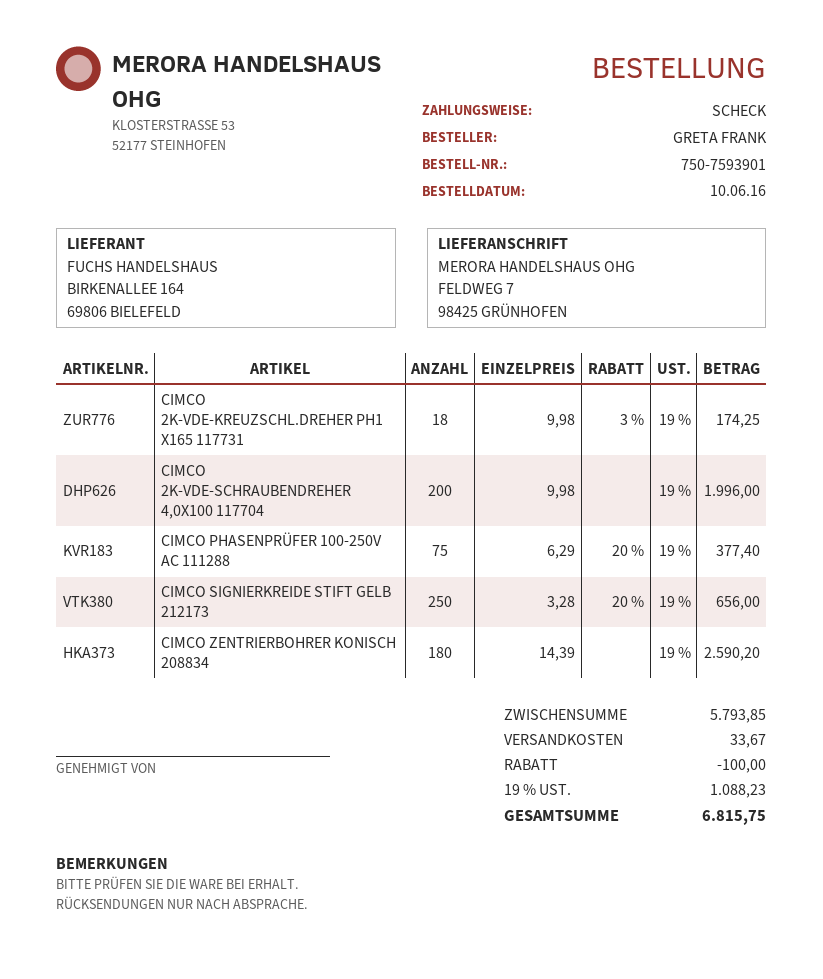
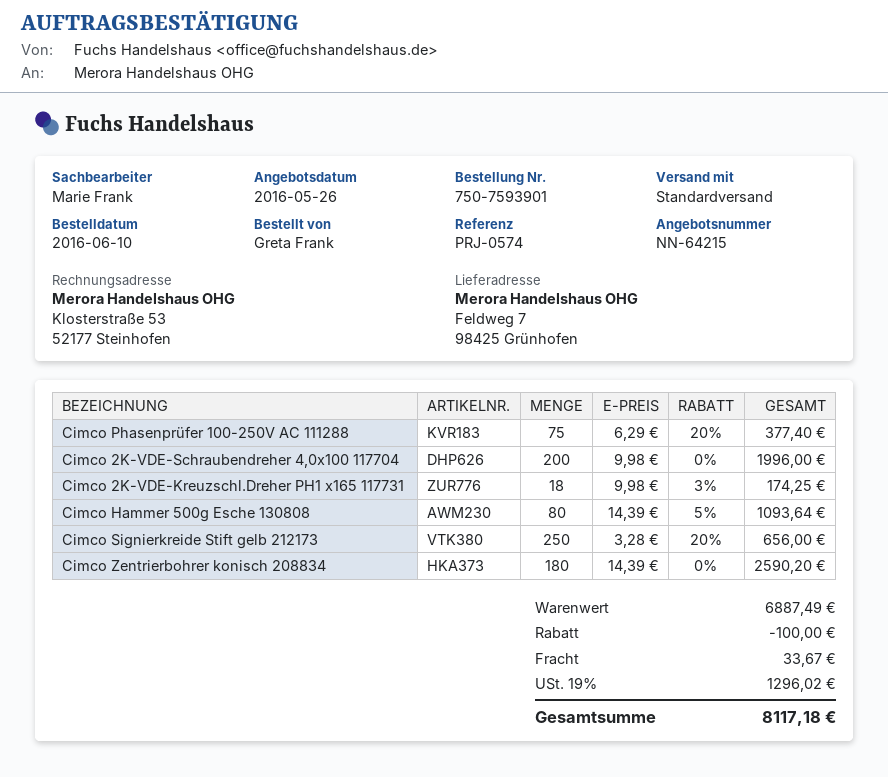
Cimco Hammer 500g Esche 130808: none -> 80 x 14.39 - 5% = 1093.64
subtotal: 5793.85 -> 6887.49
tax: 19% = 1088.23 -> 19% = 1296.02
total: 6815.75 -> 8117.18

